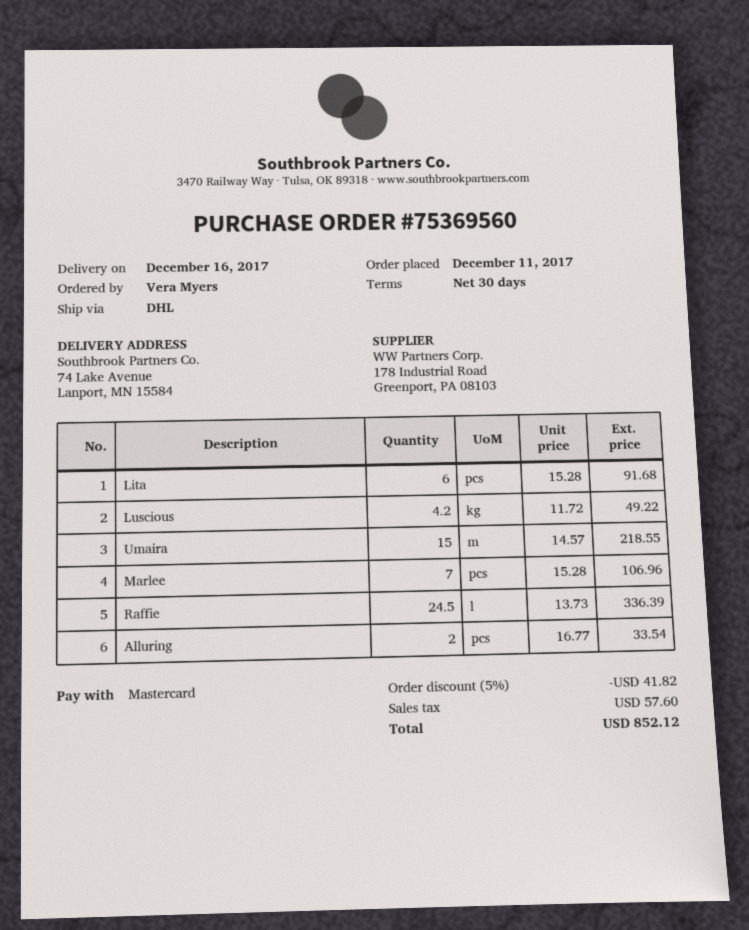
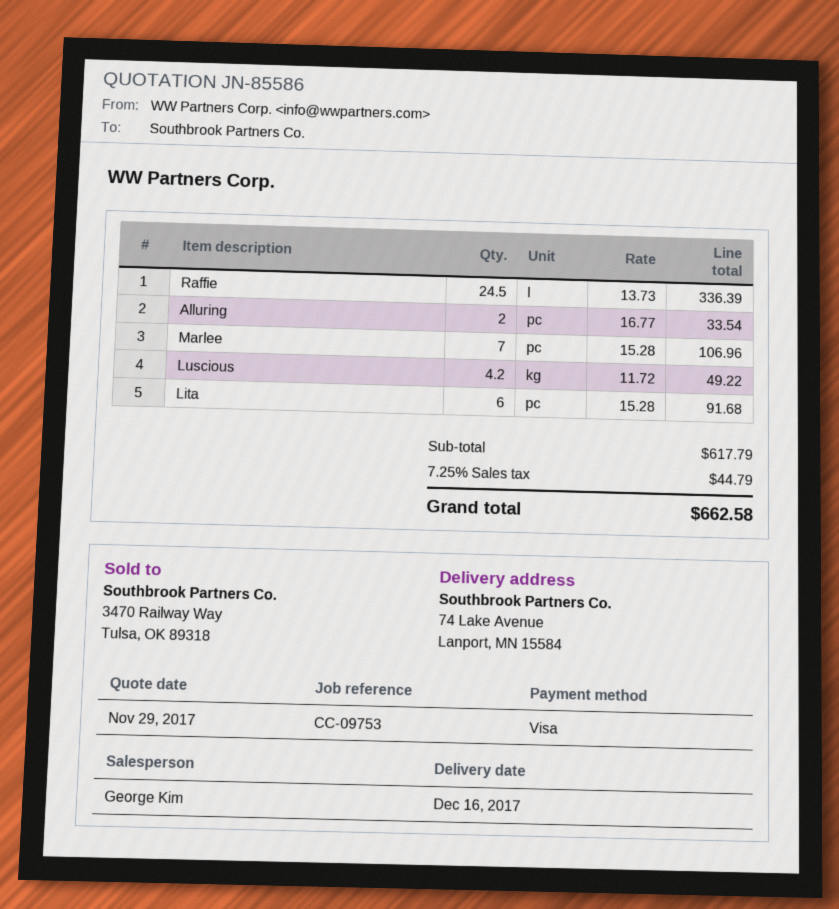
payment method: Mastercard -> Visa
Umaira: 15 x 14.57 = 218.55 -> none
discount: 5% = 41.82 -> none
tax: 57.60 -> 44.79
total: 852.12 -> 662.58

